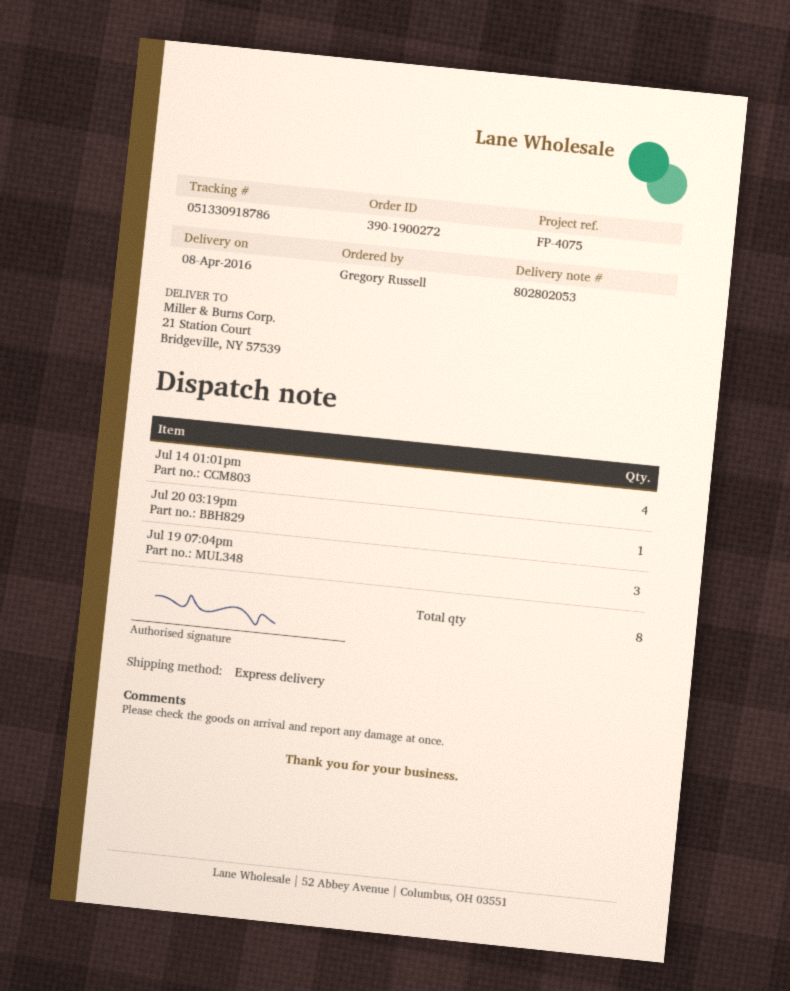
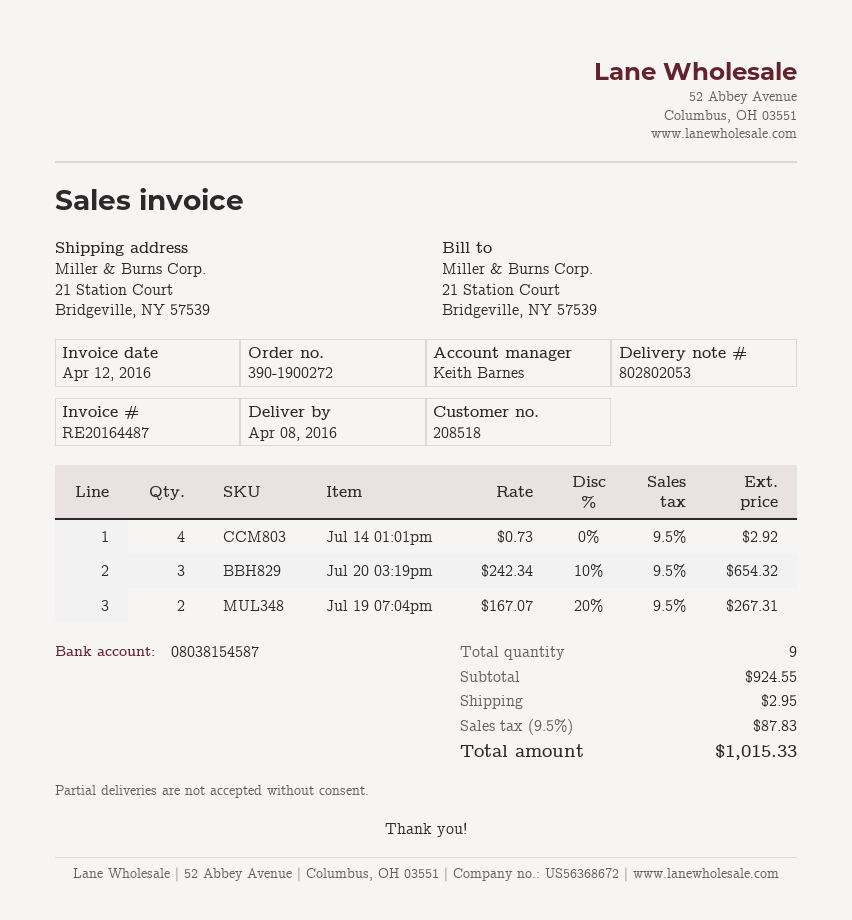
Jul 20 03:19pm: 1 -> 3
Jul 19 07:04pm: 3 -> 2
total quantity: 8 -> 9

